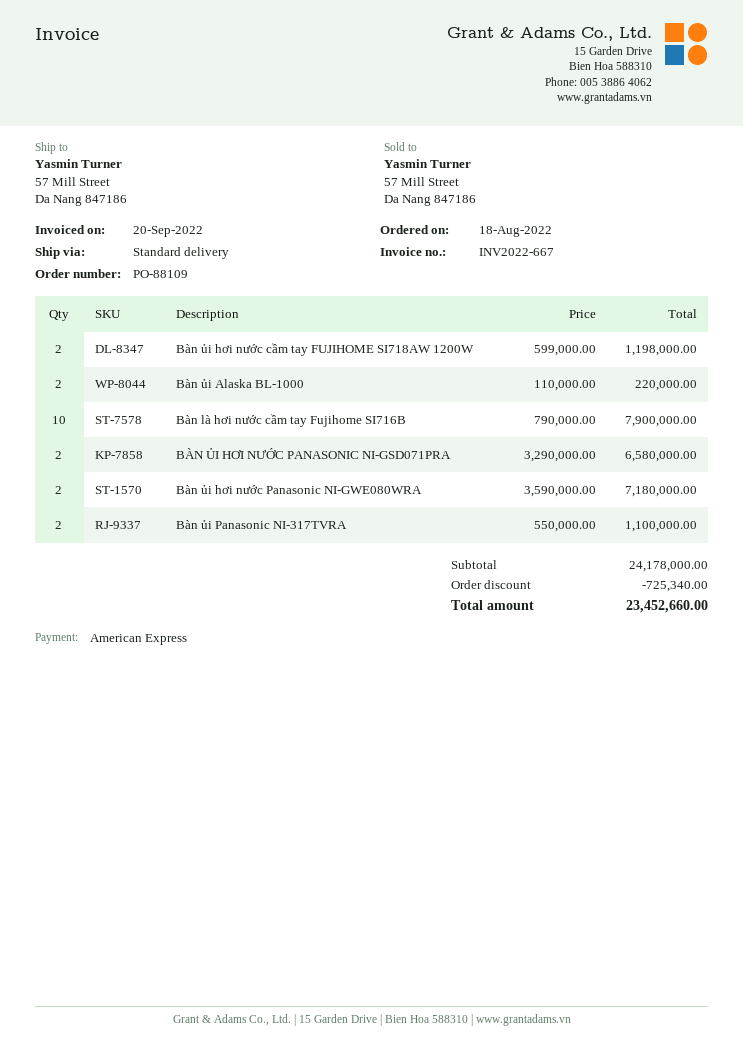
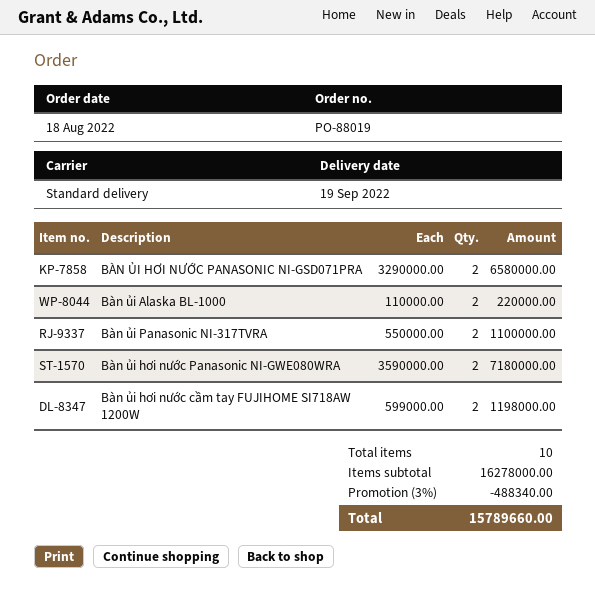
order number: PO-88109 -> PO-88019
Bàn là hơi nước cầm tay Fujihome SI716B: 10 x 790000.00 = 7900000.00 -> none
subtotal: 24178000.00 -> 16278000.00
discount: 725340.00 -> 488340.00
total: 23452660.00 -> 15789660.00

